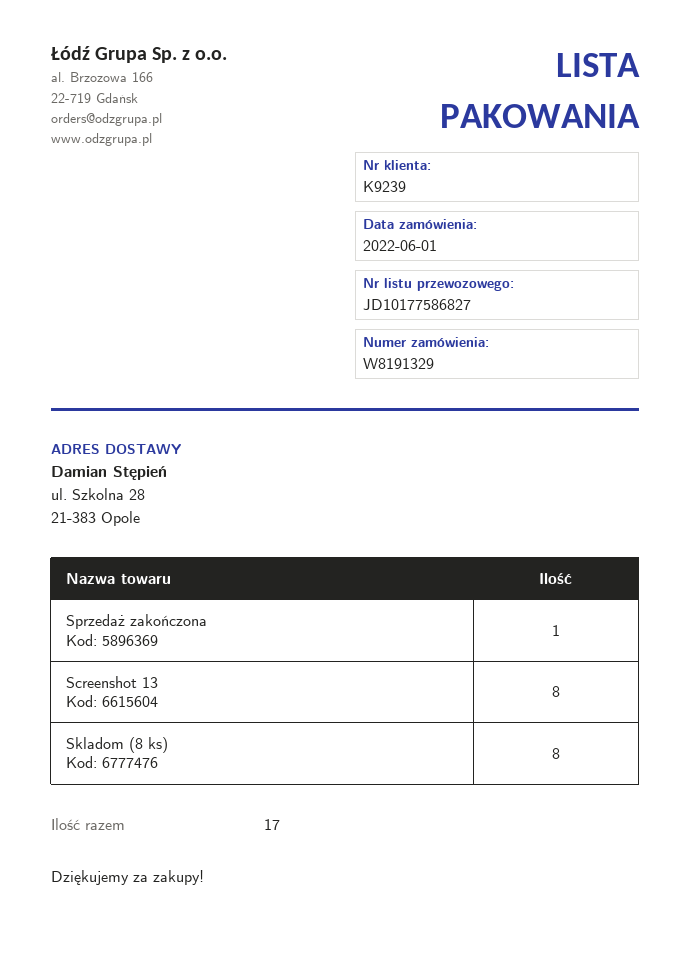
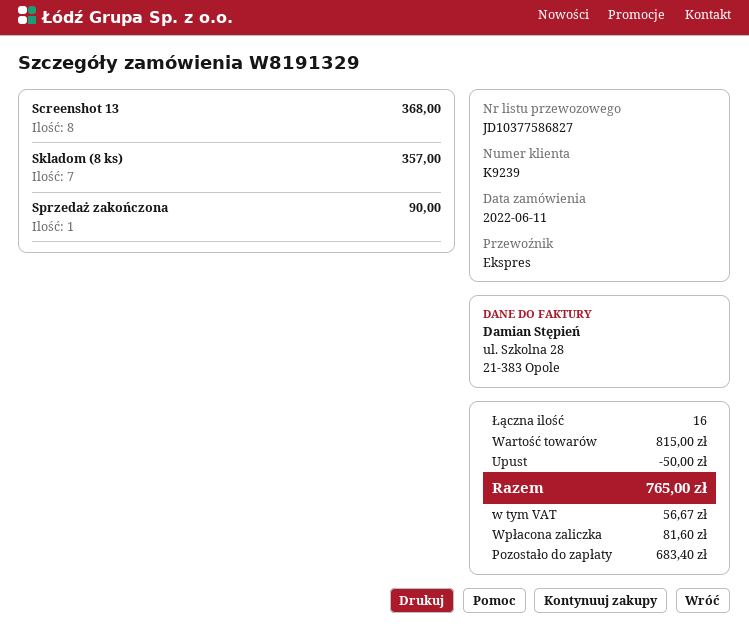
order date: 2022-06-01 -> 2022-06-11
tracking number: JD10177586827 -> JD10377586827
Skladom (8 ks): 8 -> 7
total quantity: 17 -> 16

